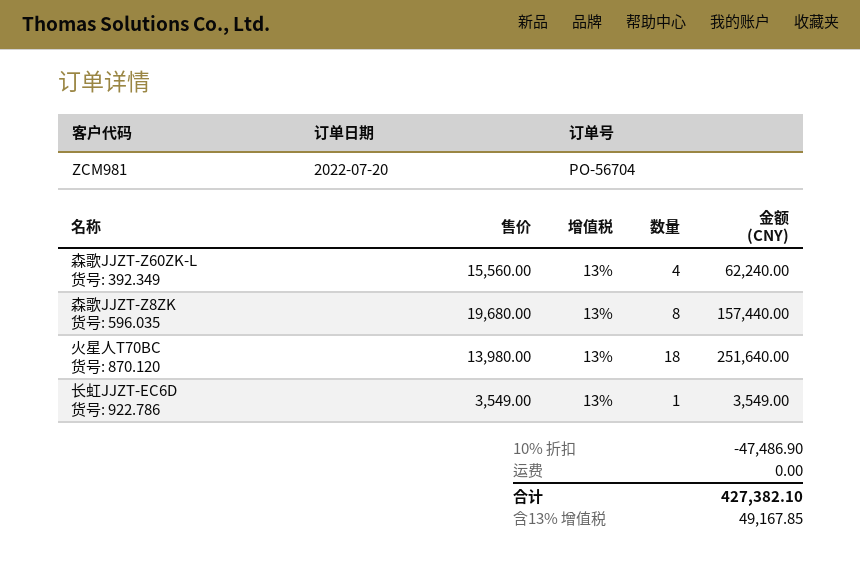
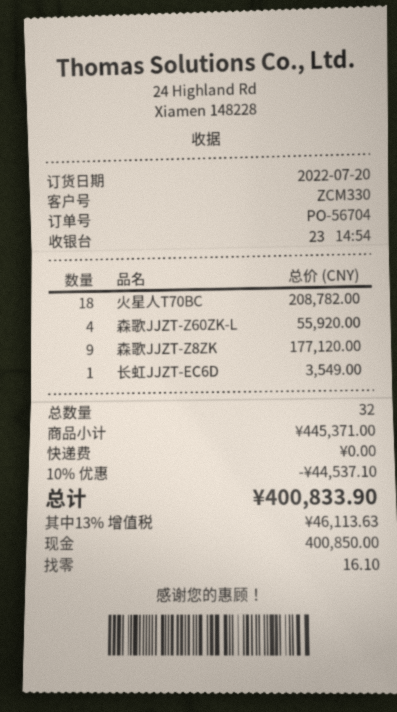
customer number: ZCM981 -> ZCM330
森歌JJZT-Z60ZK-L: 4 for 62240.00 -> 4 for 55920.00
森歌JJZT-Z8ZK: 8 for 157440.00 -> 9 for 177120.00
火星人T70BC: 18 for 251640.00 -> 18 for 208782.00
discount: 10% = 47486.90 -> 10% = 44537.10
tax: 13% = 49167.85 -> 13% = 46113.63
total: 427382.10 -> 400833.90

